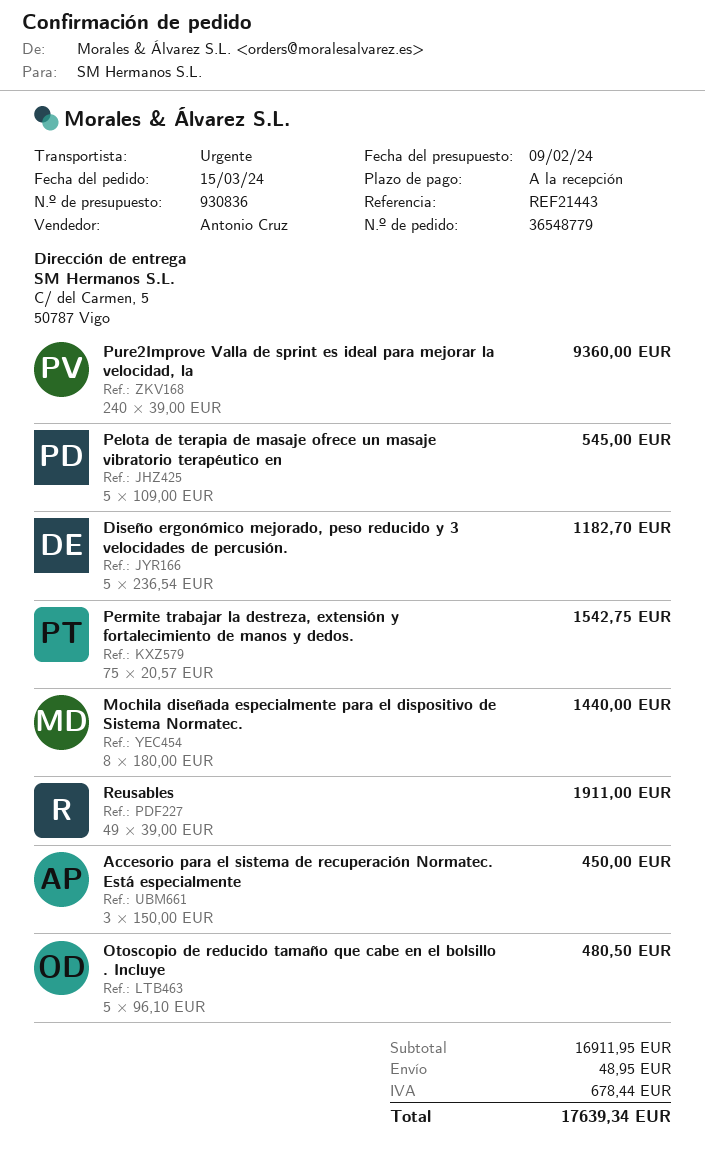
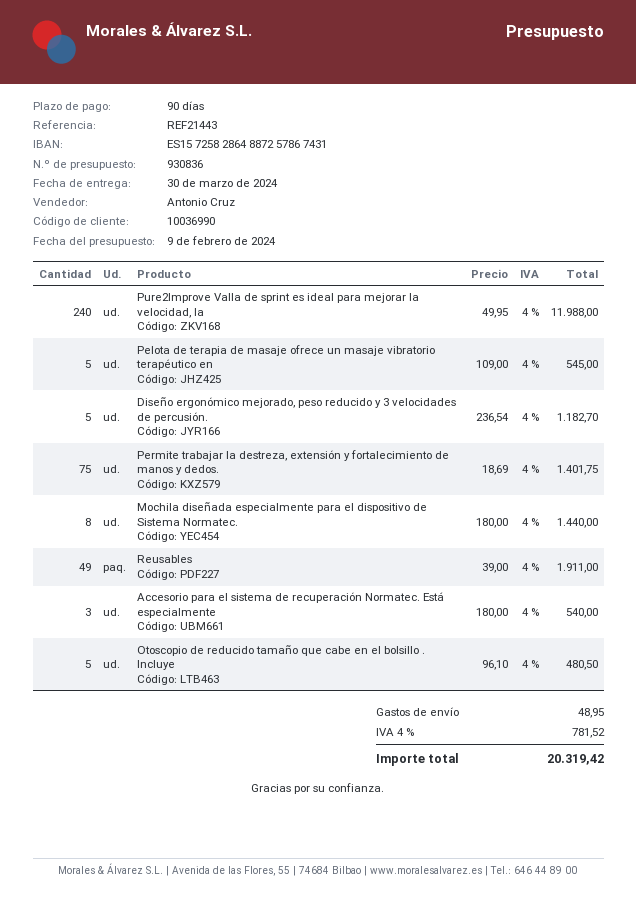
payment terms: on receipt -> 90 days
Pure2Improve Valla de sprint es ideal para mejorar la velocidad, la: 240 x 39.00 = 9360.00 -> 240 x 49.95 = 11988.00
Permite trabajar la destreza, extensión y fortalecimiento de manos y dedos.: 75 x 20.57 = 1542.75 -> 75 x 18.69 = 1401.75
Accesorio para el sistema de recuperación Normatec. Está especialmente: 3 x 150.00 = 450.00 -> 3 x 180.00 = 540.00
tax: 678.44 -> 781.52
total: 17639.34 -> 20319.42

